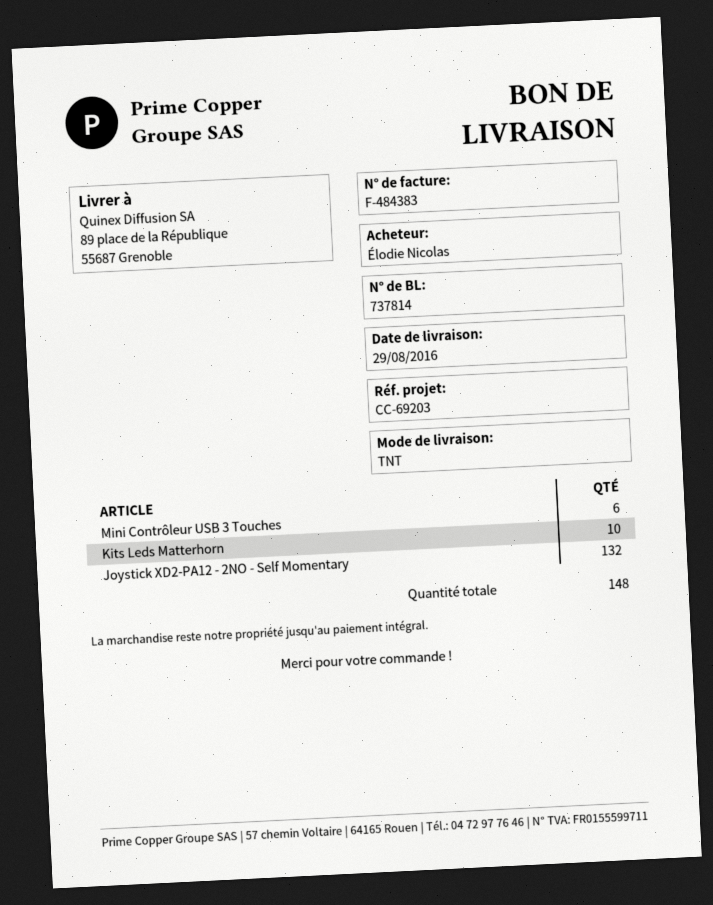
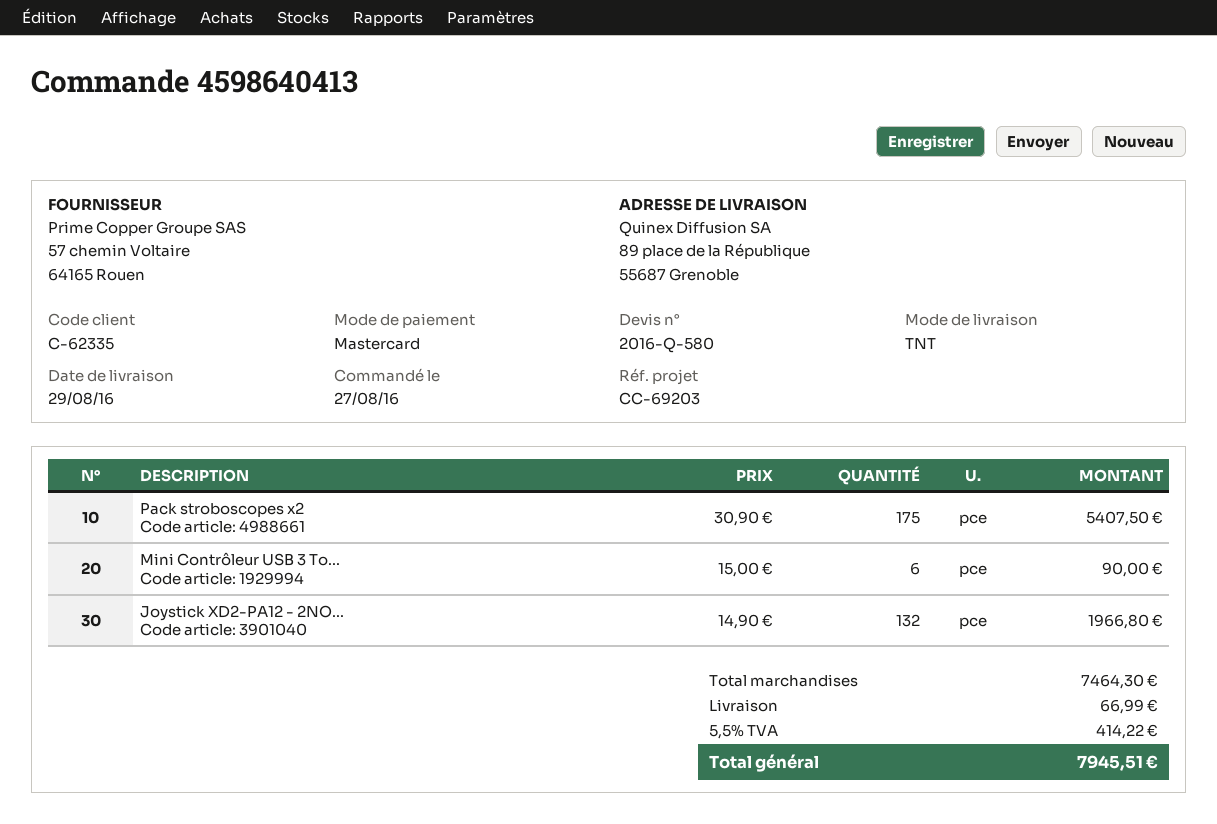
Kits Leds Matterhorn: 10 -> none
Pack stroboscopes x2: none -> 175

